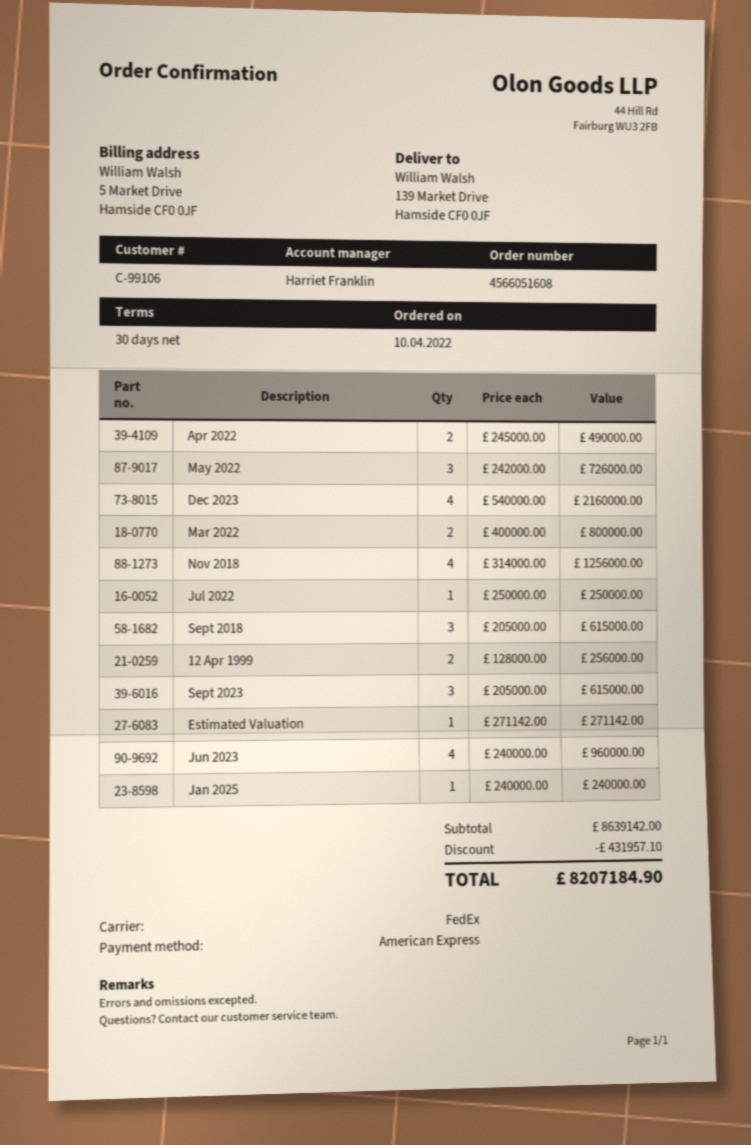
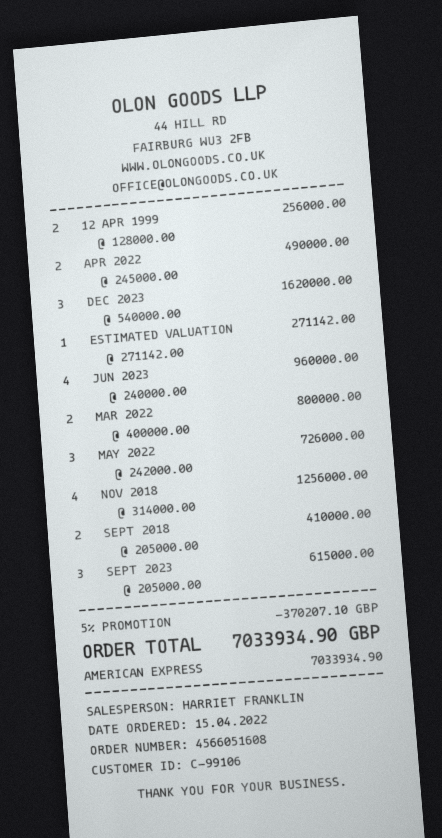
order date: 2022-04-10 -> 2022-04-15
Dec 2023: 4 x 540000.00 = 2160000.00 -> 3 x 540000.00 = 1620000.00
Jul 2022: 1 x 250000.00 = 250000.00 -> none
Sept 2018: 3 x 205000.00 = 615000.00 -> 2 x 205000.00 = 410000.00
Jan 2025: 1 x 240000.00 = 240000.00 -> none
discount: 431957.10 -> 370207.10
total: 8207184.90 -> 7033934.90

